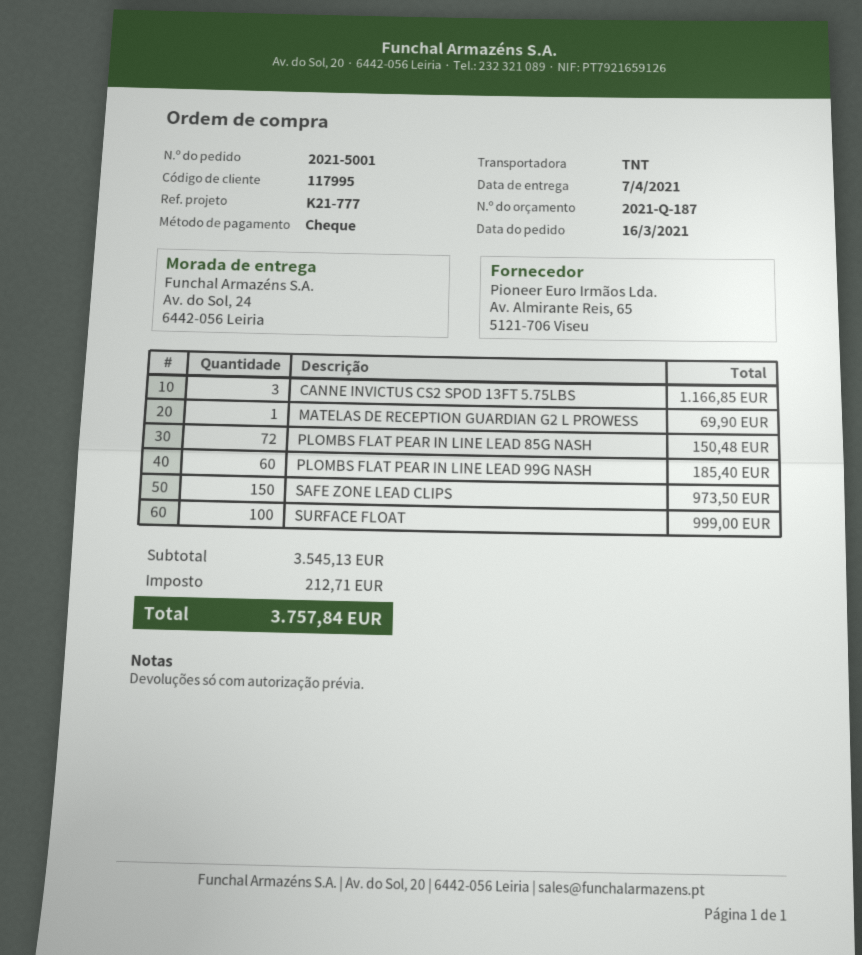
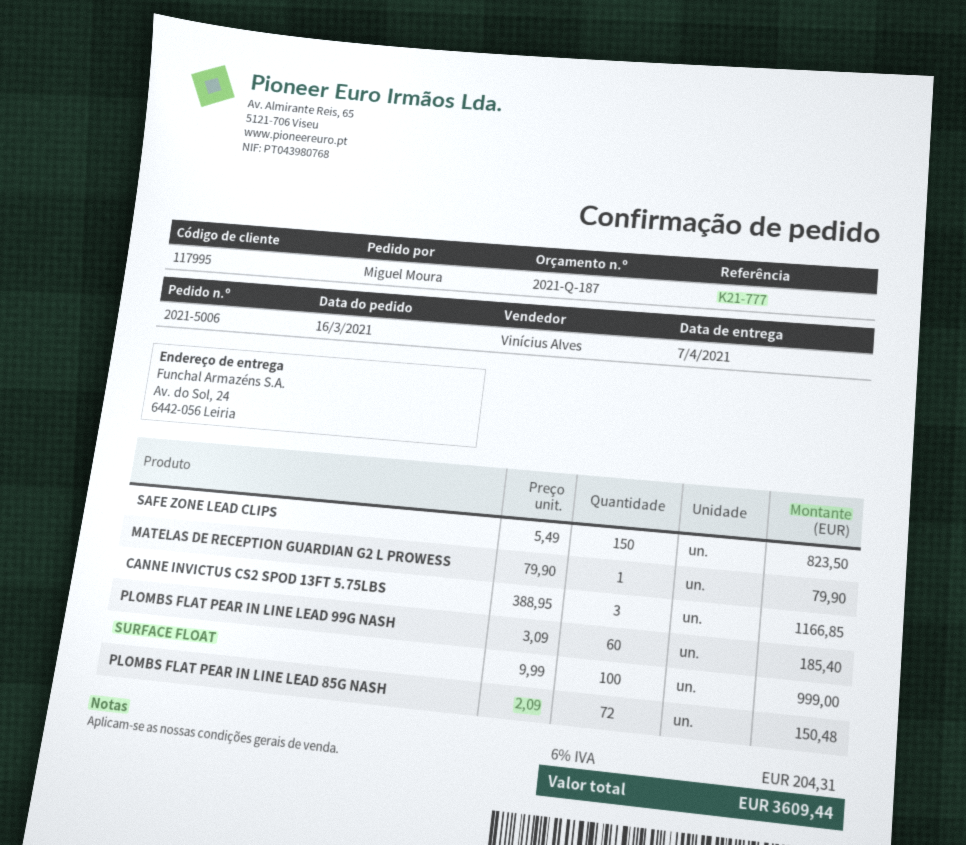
order number: 2021-5001 -> 2021-5006
MATELAS DE RECEPTION GUARDIAN G2 L PROWESS: 1 for 69.90 -> 1 for 79.90
SAFE ZONE LEAD CLIPS: 150 for 973.50 -> 150 for 823.50
tax: 212.71 -> 204.31
total: 3757.84 -> 3609.44

